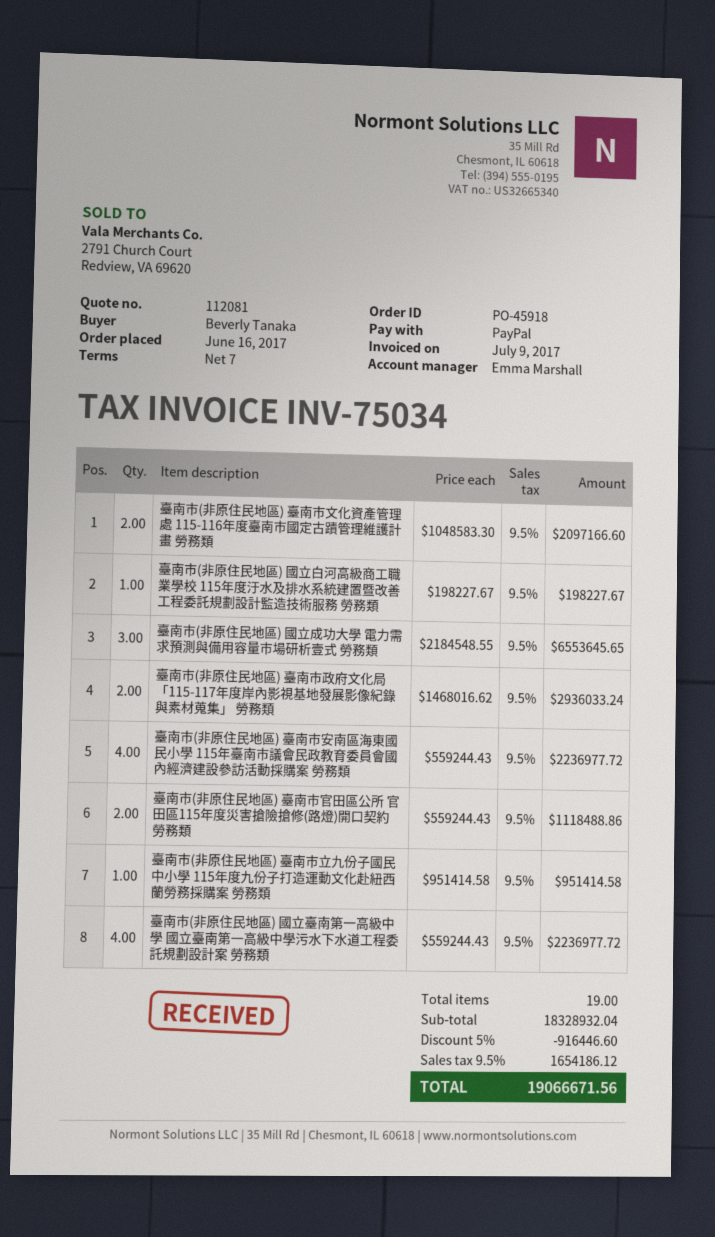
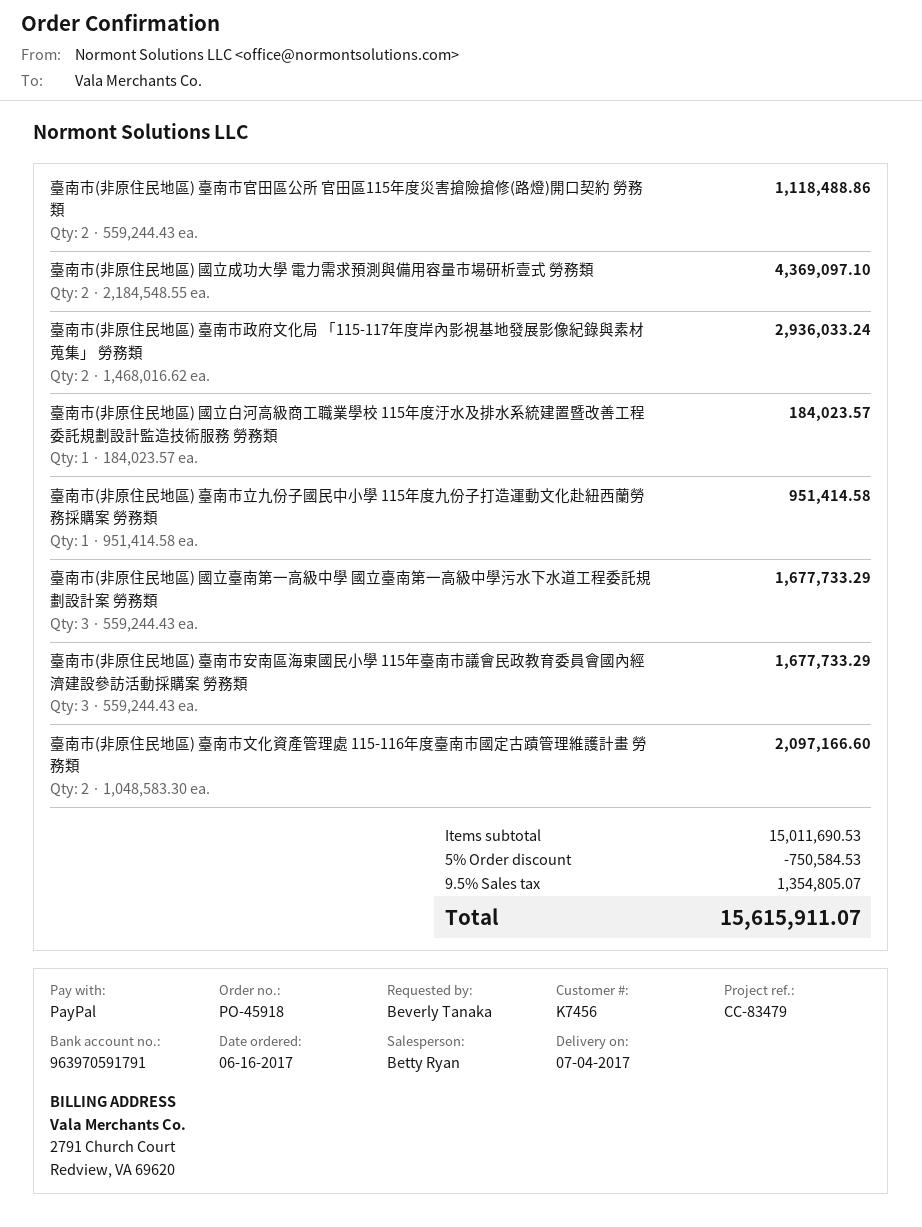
sales rep: Emma Marshall -> Betty Ryan
臺南市(非原住民地區) 國立白河高級商工職業學校 115年度汙水及排水系統建置暨改善工程委託規劃設計監造技術服務 勞務類: 1 x 198227.67 = 198227.67 -> 1 x 184023.57 = 184023.57
臺南市(非原住民地區) 國立成功大學 電力需求預測與備用容量市場研析壹式 勞務類: 3 x 2184548.55 = 6553645.65 -> 2 x 2184548.55 = 4369097.10
臺南市(非原住民地區) 臺南市安南區海東國民小學 115年臺南市議會民政教育委員會國內經濟建設參訪活動採購案 勞務類: 4 x 559244.43 = 2236977.72 -> 3 x 559244.43 = 1677733.29
臺南市(非原住民地區) 國立臺南第一高級中學 國立臺南第一高級中學污水下水道工程委託規劃設計案 勞務類: 4 x 559244.43 = 2236977.72 -> 3 x 559244.43 = 1677733.29
subtotal: 18328932.04 -> 15011690.53
discount: 5% = 916446.60 -> 5% = 750584.53
tax: 9.5% = 1654186.12 -> 9.5% = 1354805.07
total: 19066671.56 -> 15615911.07

